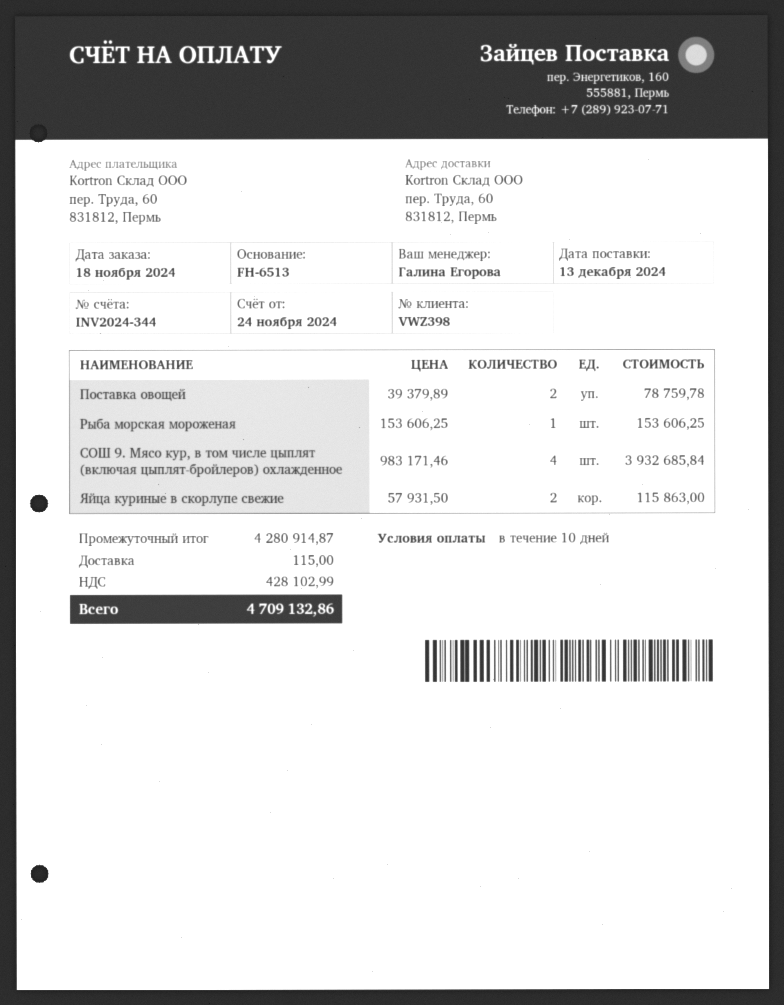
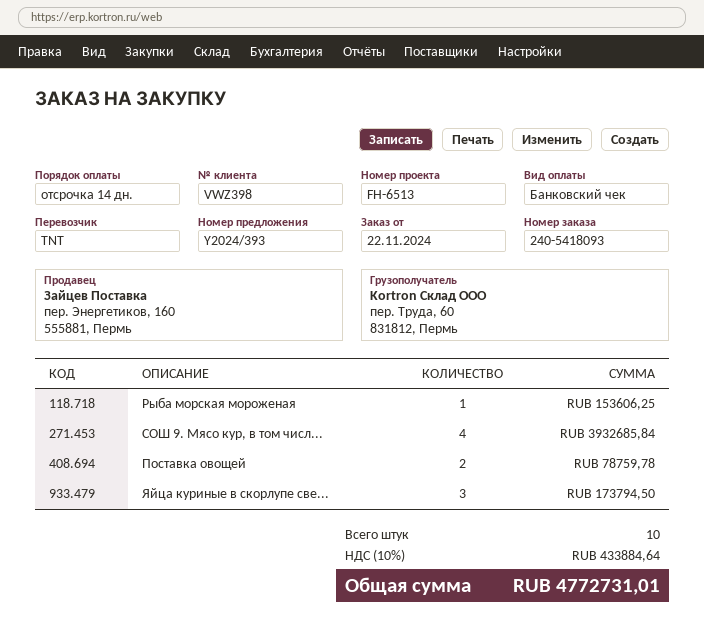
order date: 2024-11-18 -> 2024-11-22
payment terms: 10 days -> 14 days
Яйца куриные в скорлупе свежие: 2 for 115863.00 -> 3 for 173794.50
shipping: 115.00 -> none
tax: 428102.99 -> 433884.64
total: 4709132.86 -> 4772731.01

